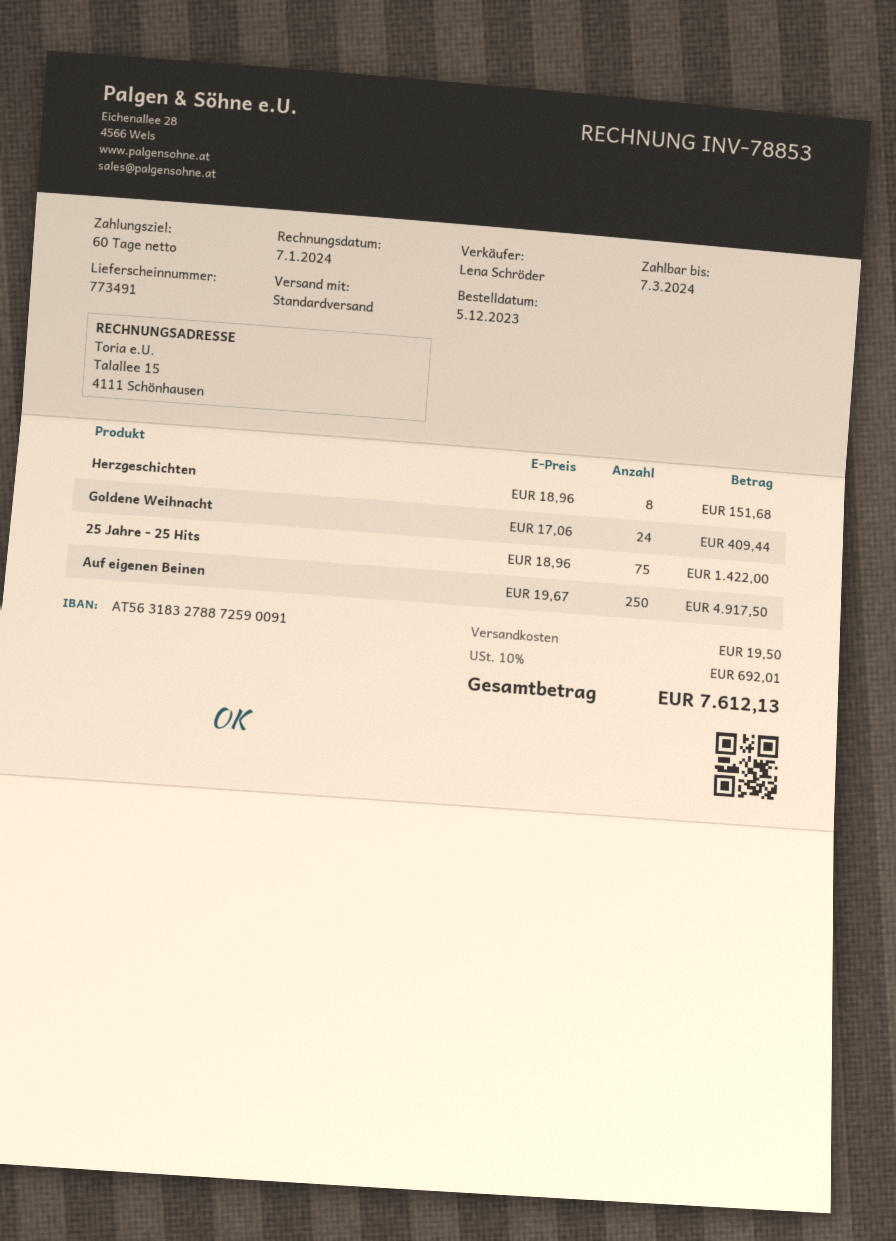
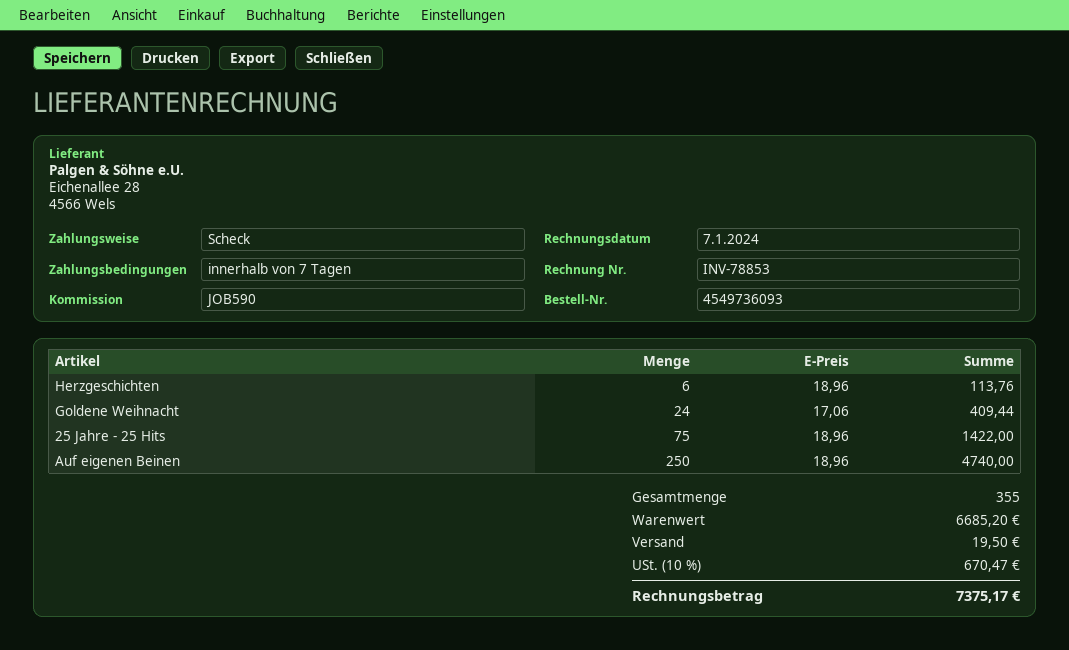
payment terms: 60 days -> 7 days
Herzgeschichten: 8 x 18.96 = 151.68 -> 6 x 18.96 = 113.76
Auf eigenen Beinen: 250 x 19.67 = 4917.50 -> 250 x 18.96 = 4740.00
tax: 10% = 692.01 -> 10% = 670.47
total: 7612.13 -> 7375.17

